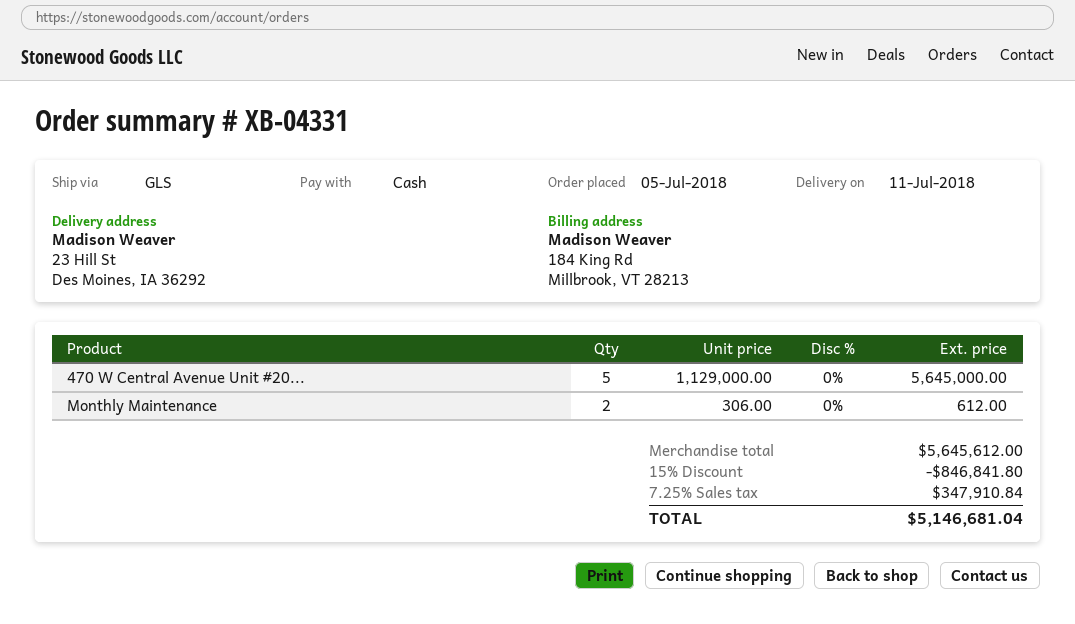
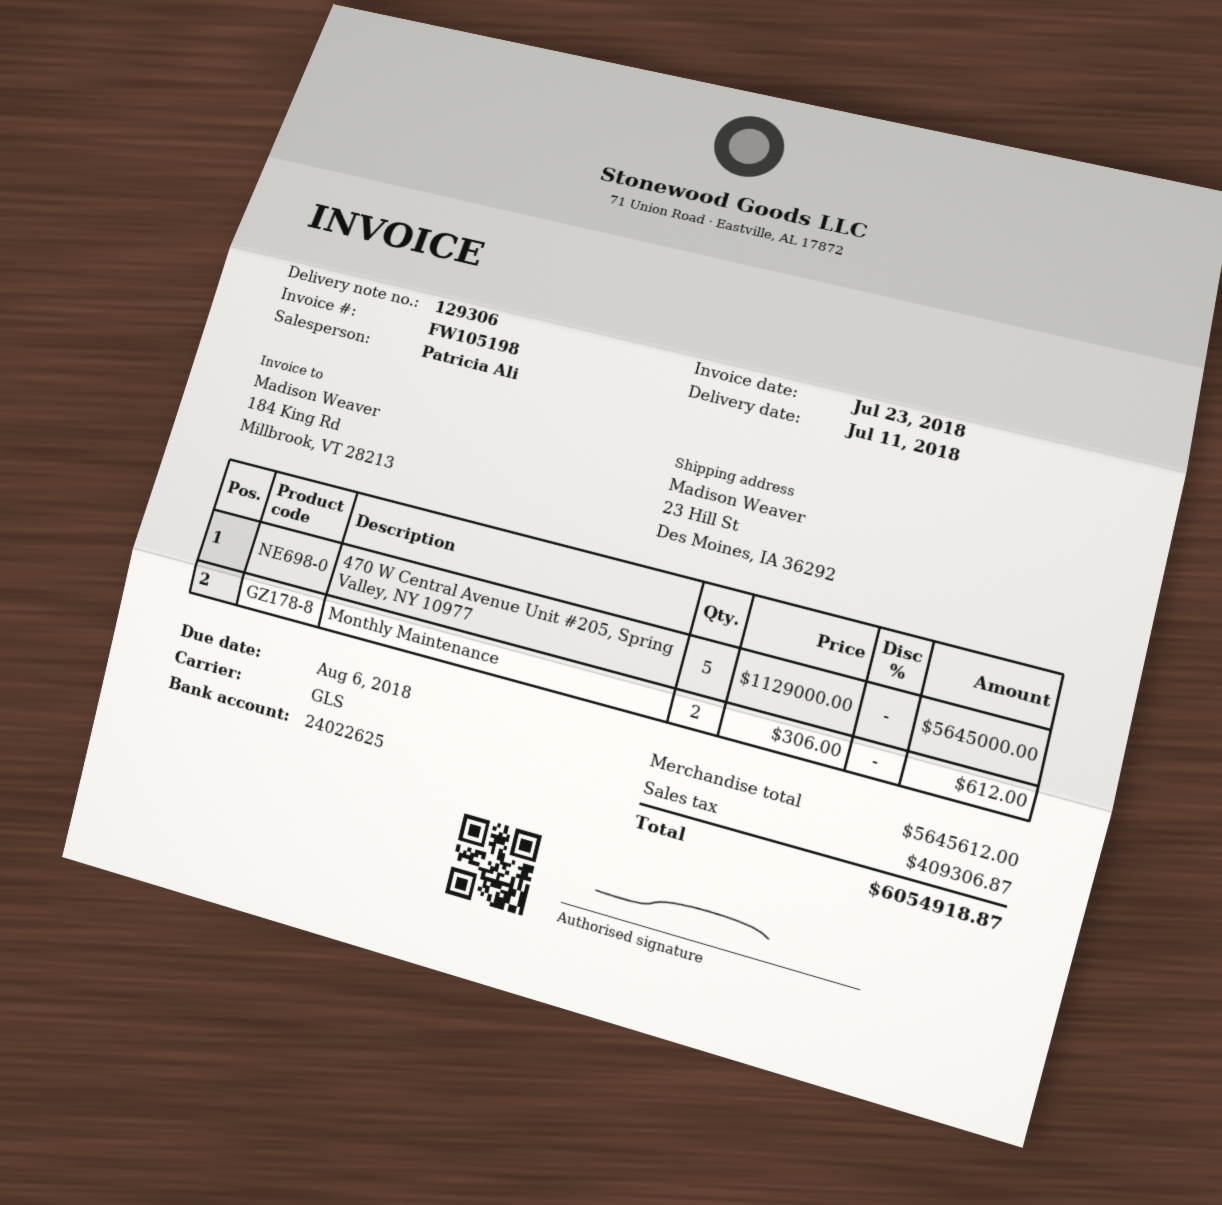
discount: 15% = 846841.80 -> none
tax: 347910.84 -> 409306.87
total: 5146681.04 -> 6054918.87

